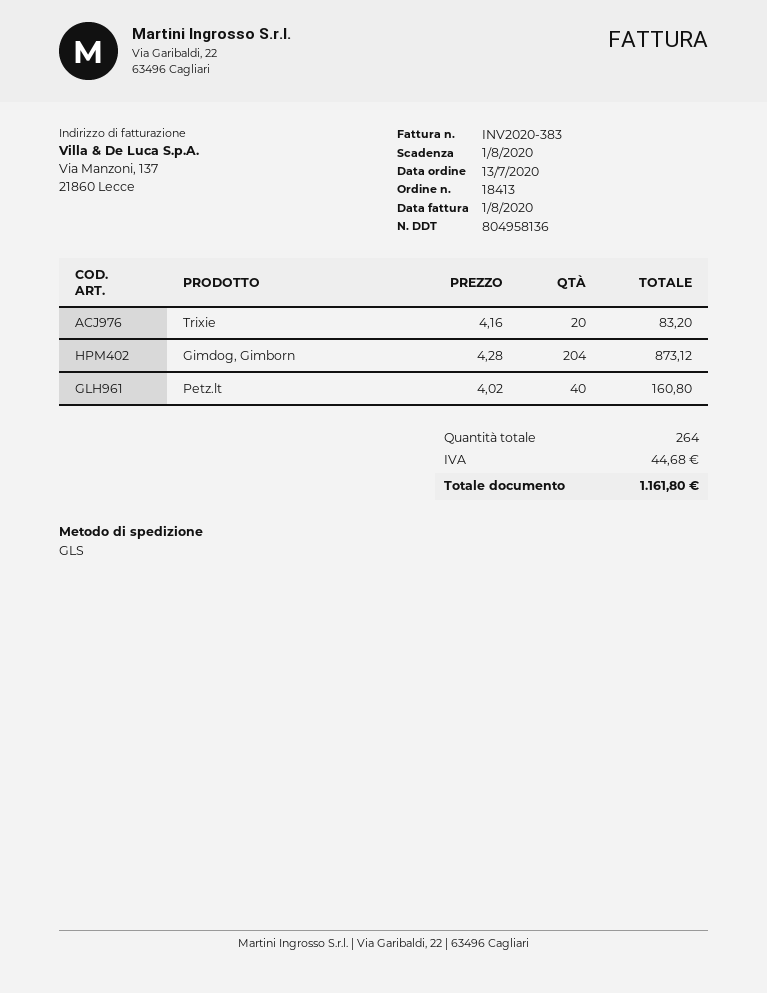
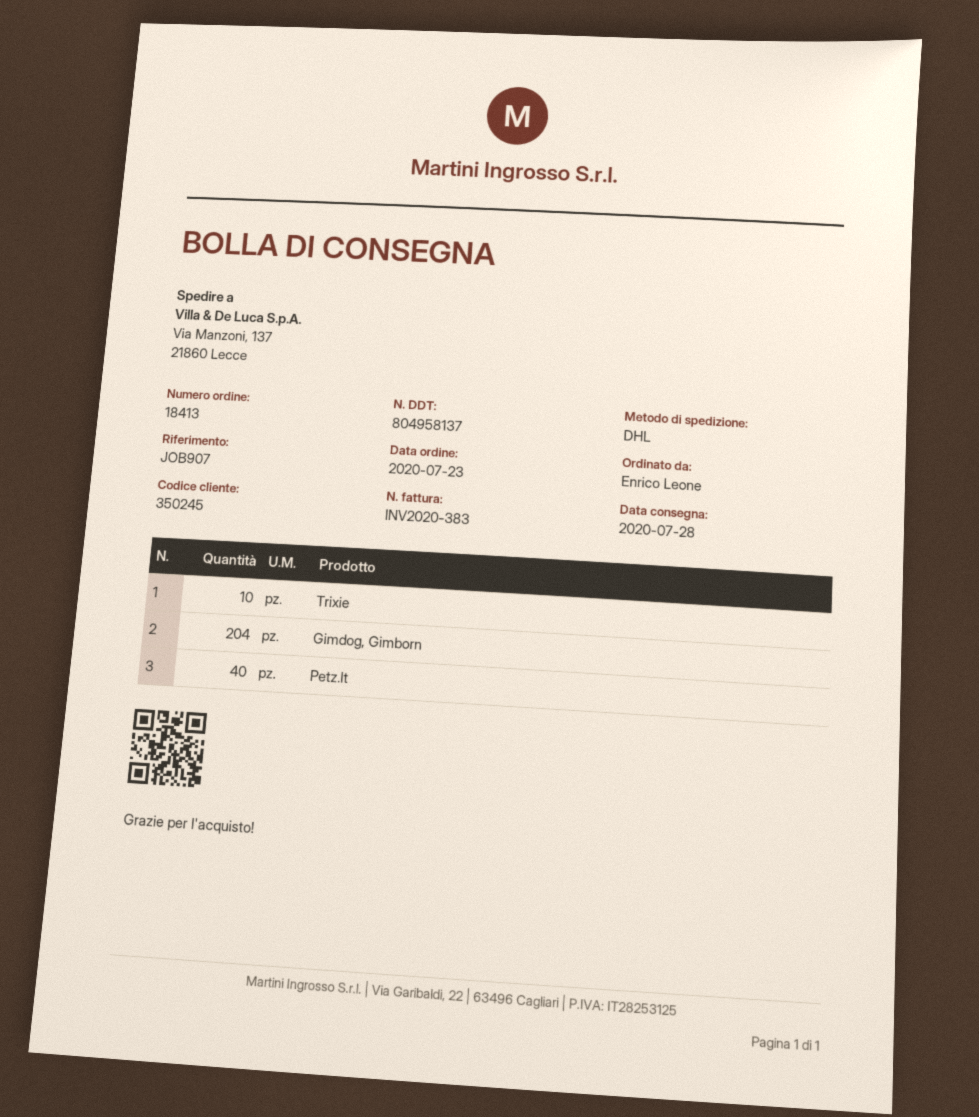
order date: 2020-07-13 -> 2020-07-23
delivery note number: 804958136 -> 804958137
shipping method: GLS -> DHL
Trixie: 20 -> 10

